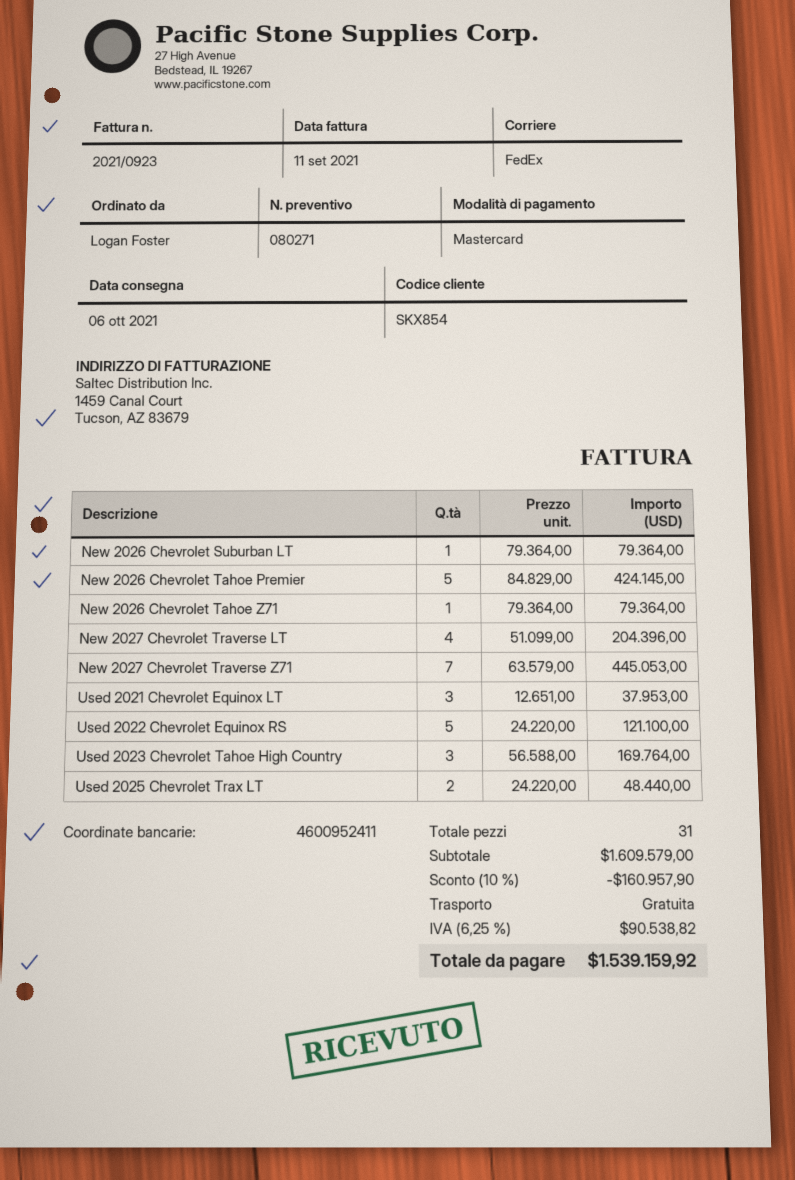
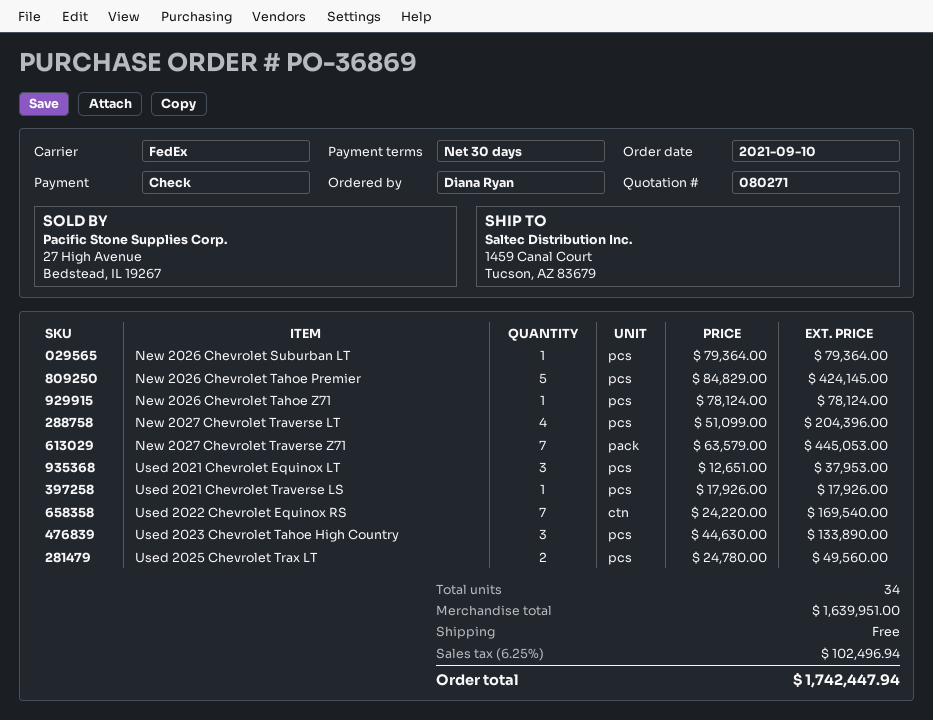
ordered by: Logan Foster -> Diana Ryan
payment method: Mastercard -> cheque
New 2026 Chevrolet Tahoe Z71: 1 x 79364.00 = 79364.00 -> 1 x 78124.00 = 78124.00
Used 2022 Chevrolet Equinox RS: 5 x 24220.00 = 121100.00 -> 7 x 24220.00 = 169540.00
Used 2023 Chevrolet Tahoe High Country: 3 x 56588.00 = 169764.00 -> 3 x 44630.00 = 133890.00
Used 2025 Chevrolet Trax LT: 2 x 24220.00 = 48440.00 -> 2 x 24780.00 = 49560.00
Used 2021 Chevrolet Traverse LS: none -> 1 x 17926.00 = 17926.00
total quantity: 31 -> 34
subtotal: 1609579.00 -> 1639951.00
discount: 10% = 160957.90 -> none
tax: 6.25% = 90538.82 -> 6.25% = 102496.94
total: 1539159.92 -> 1742447.94

